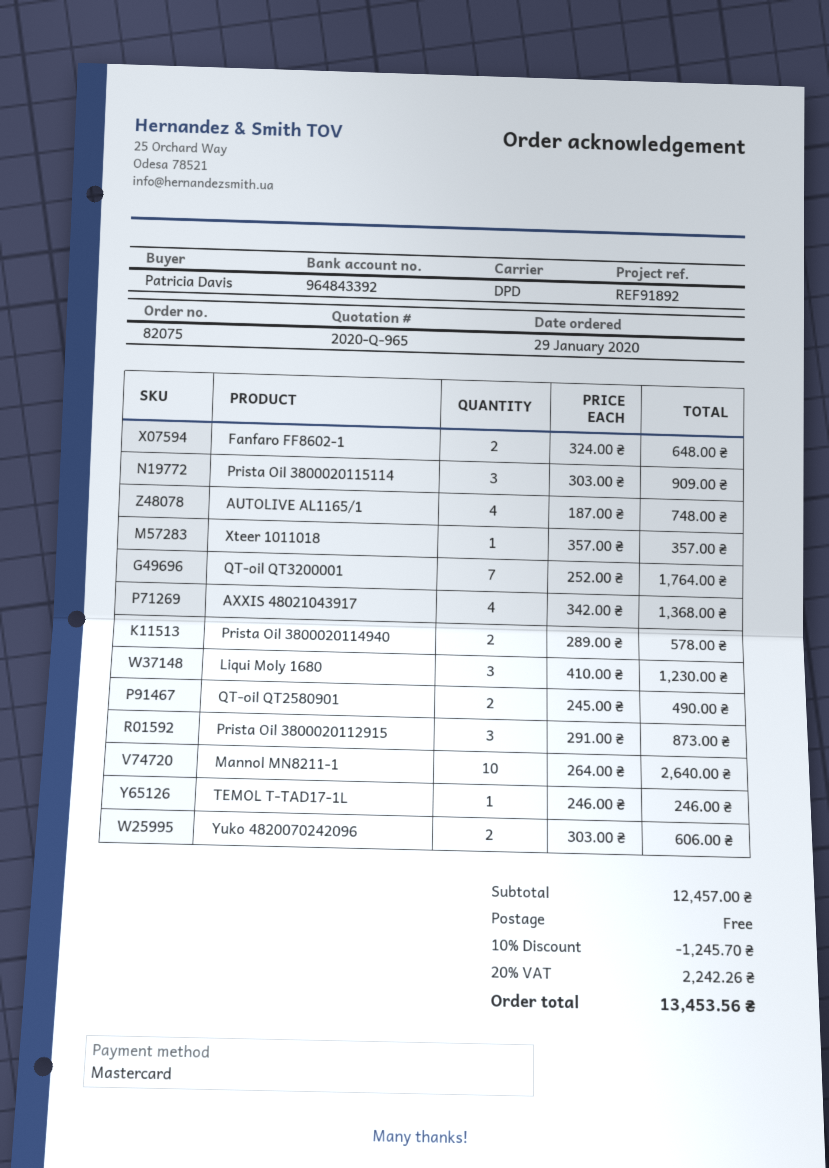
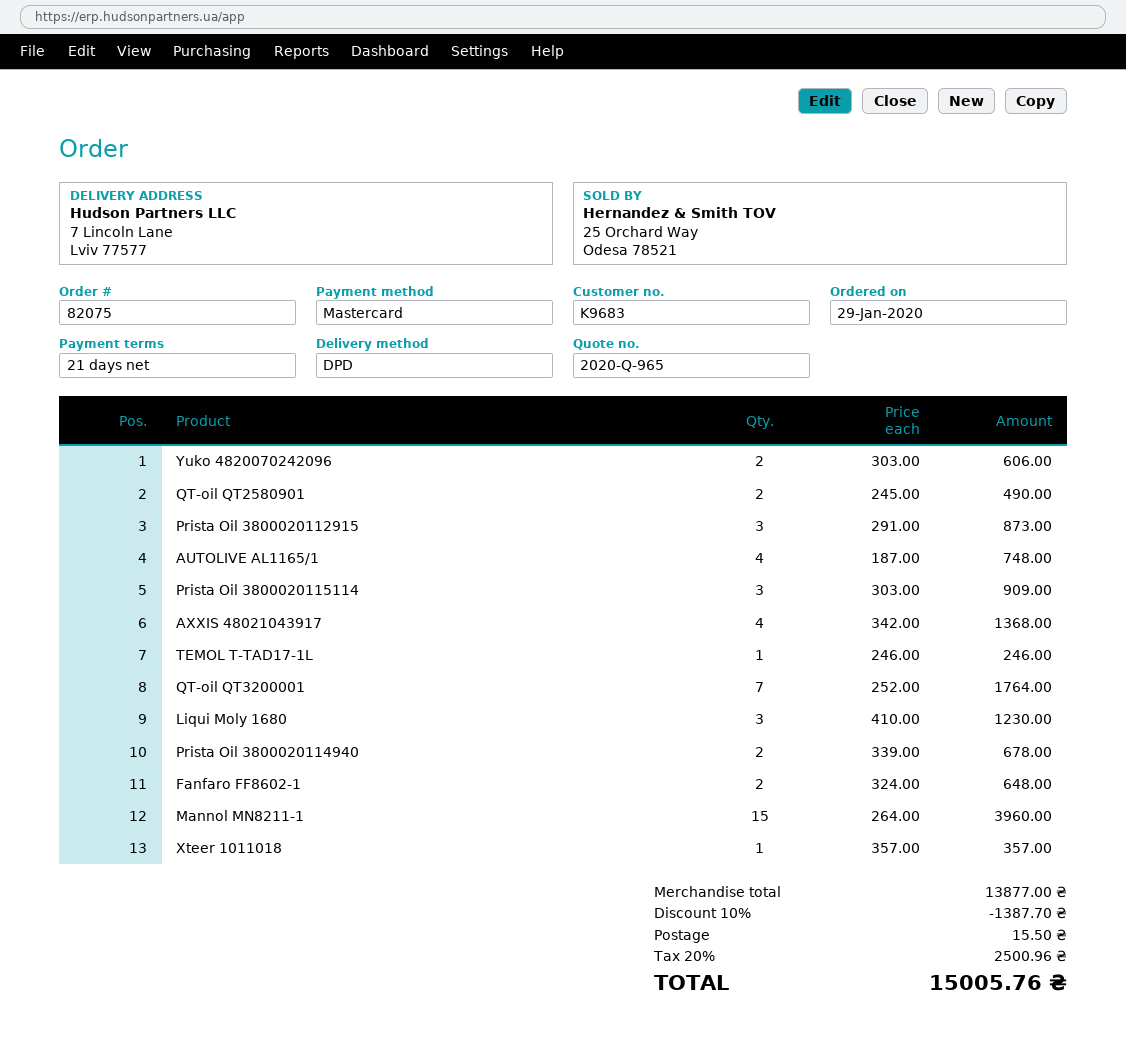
Prista Oil 3800020114940: 2 x 289.00 = 578.00 -> 2 x 339.00 = 678.00
Mannol MN8211-1: 10 x 264.00 = 2640.00 -> 15 x 264.00 = 3960.00
subtotal: 12457.00 -> 13877.00
discount: 10% = 1245.70 -> 10% = 1387.70
shipping: 0.00 -> 15.50
tax: 20% = 2242.26 -> 20% = 2500.96
total: 13453.56 -> 15005.76

